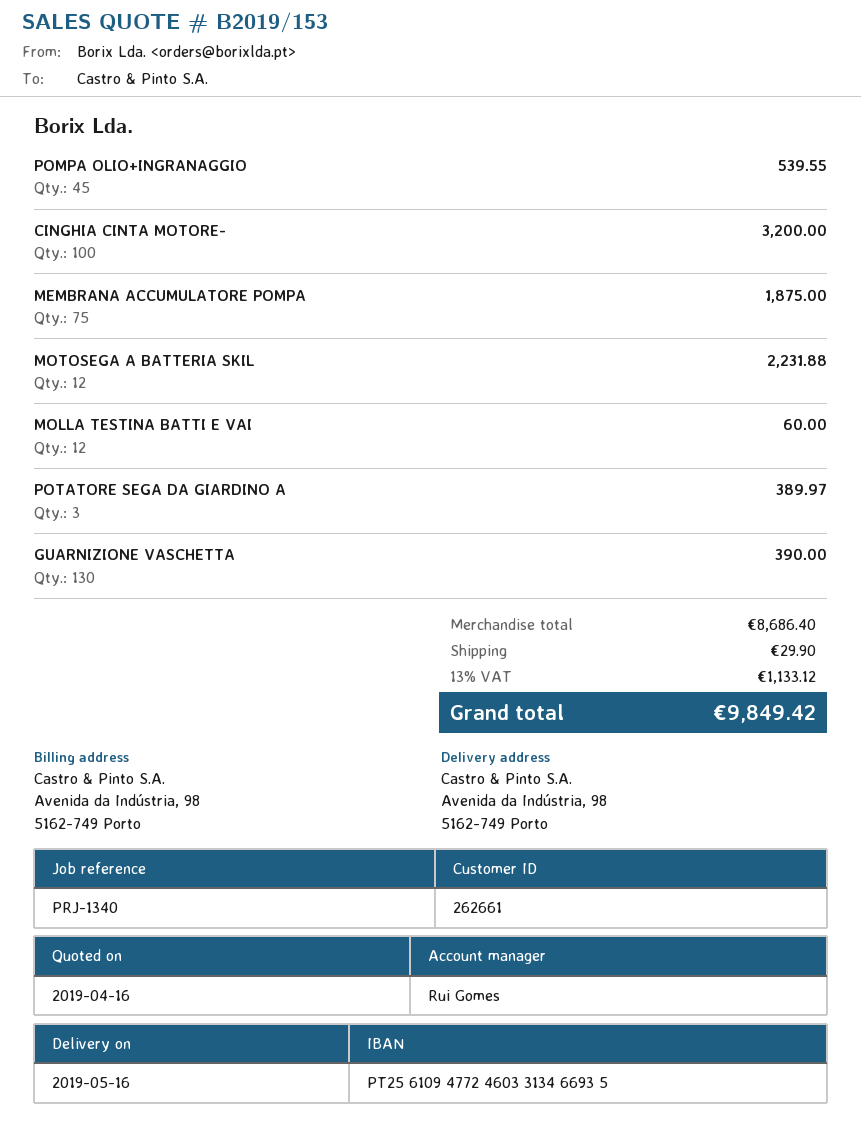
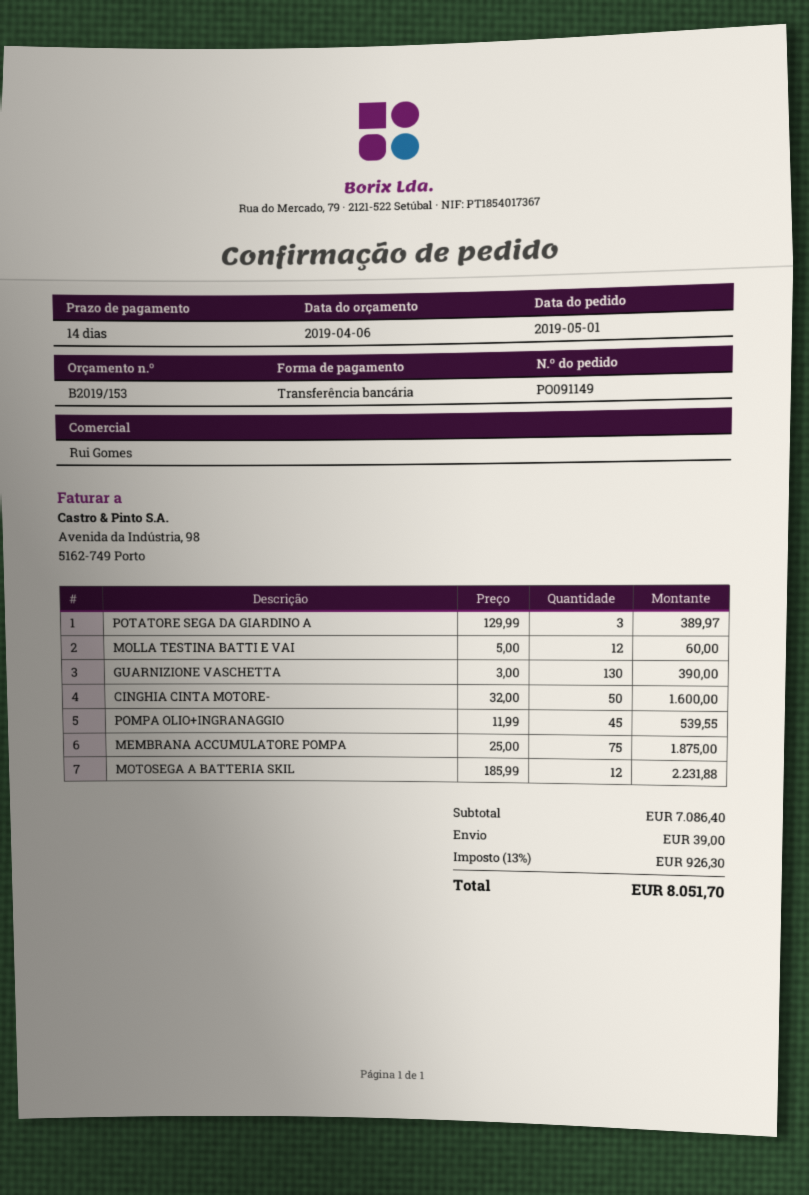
quote date: 2019-04-16 -> 2019-04-06
CINGHIA CINTA MOTORE-: 100 for 3200.00 -> 50 for 1600.00
subtotal: 8686.40 -> 7086.40
shipping: 29.90 -> 39.00
tax: 13% = 1133.12 -> 13% = 926.30
total: 9849.42 -> 8051.70

